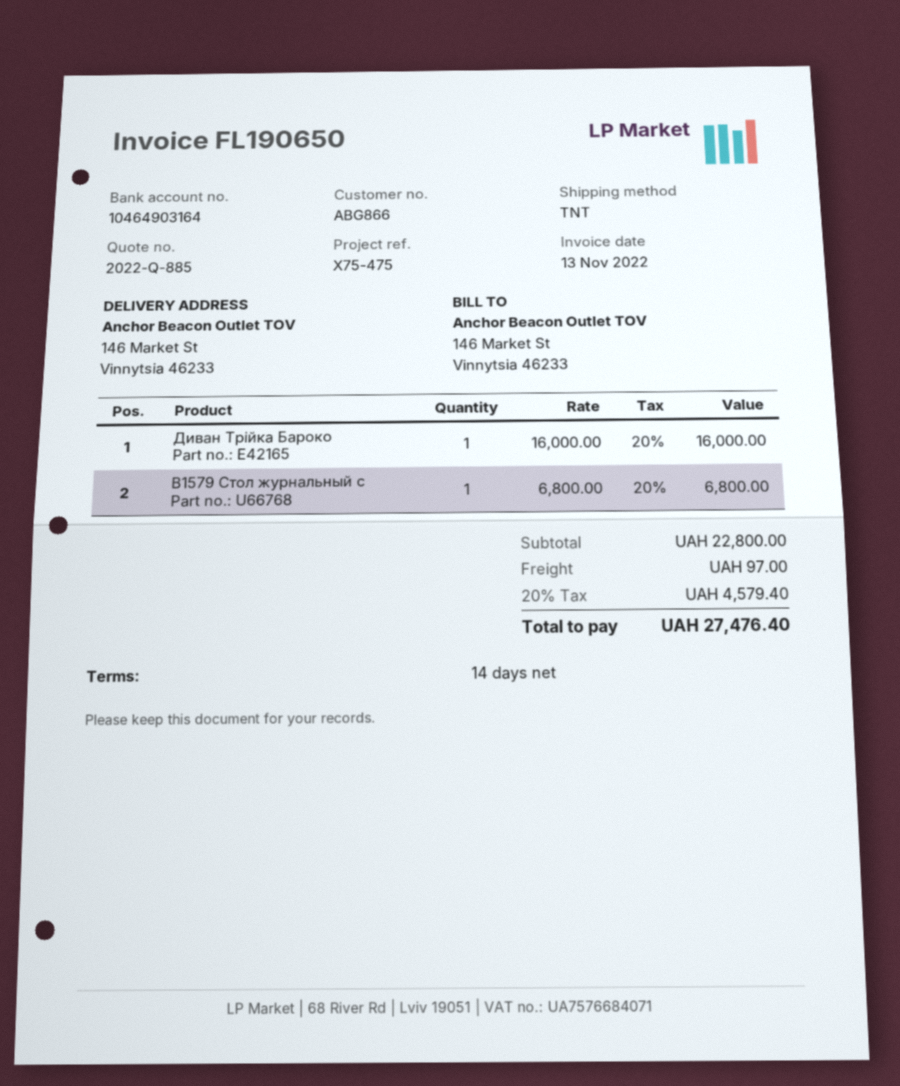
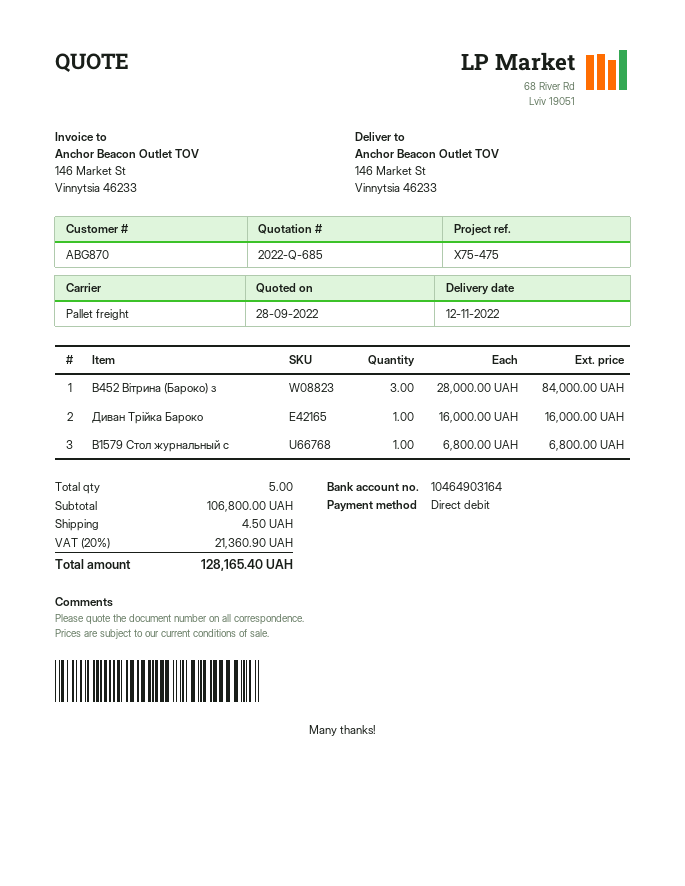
quote number: 2022-Q-885 -> 2022-Q-685
customer number: ABG866 -> ABG870
shipping method: TNT -> pallet freight
В452 Вітрина (Бароко) з: none -> 3 x 28000.00 = 84000.00
subtotal: 22800.00 -> 106800.00
shipping: 97.00 -> 4.50
tax: 20% = 4579.40 -> 20% = 21360.90
total: 27476.40 -> 128165.40

